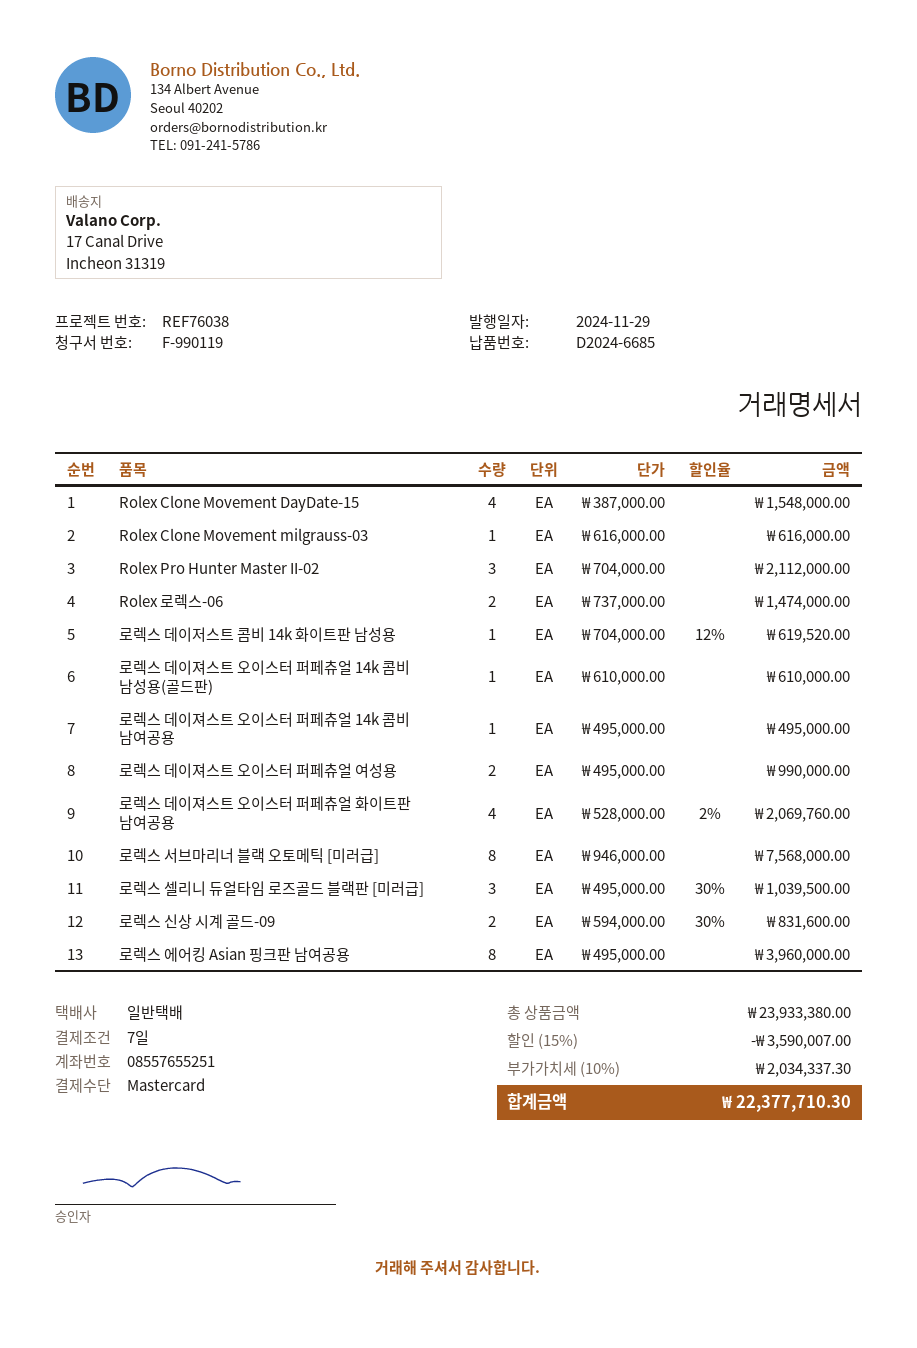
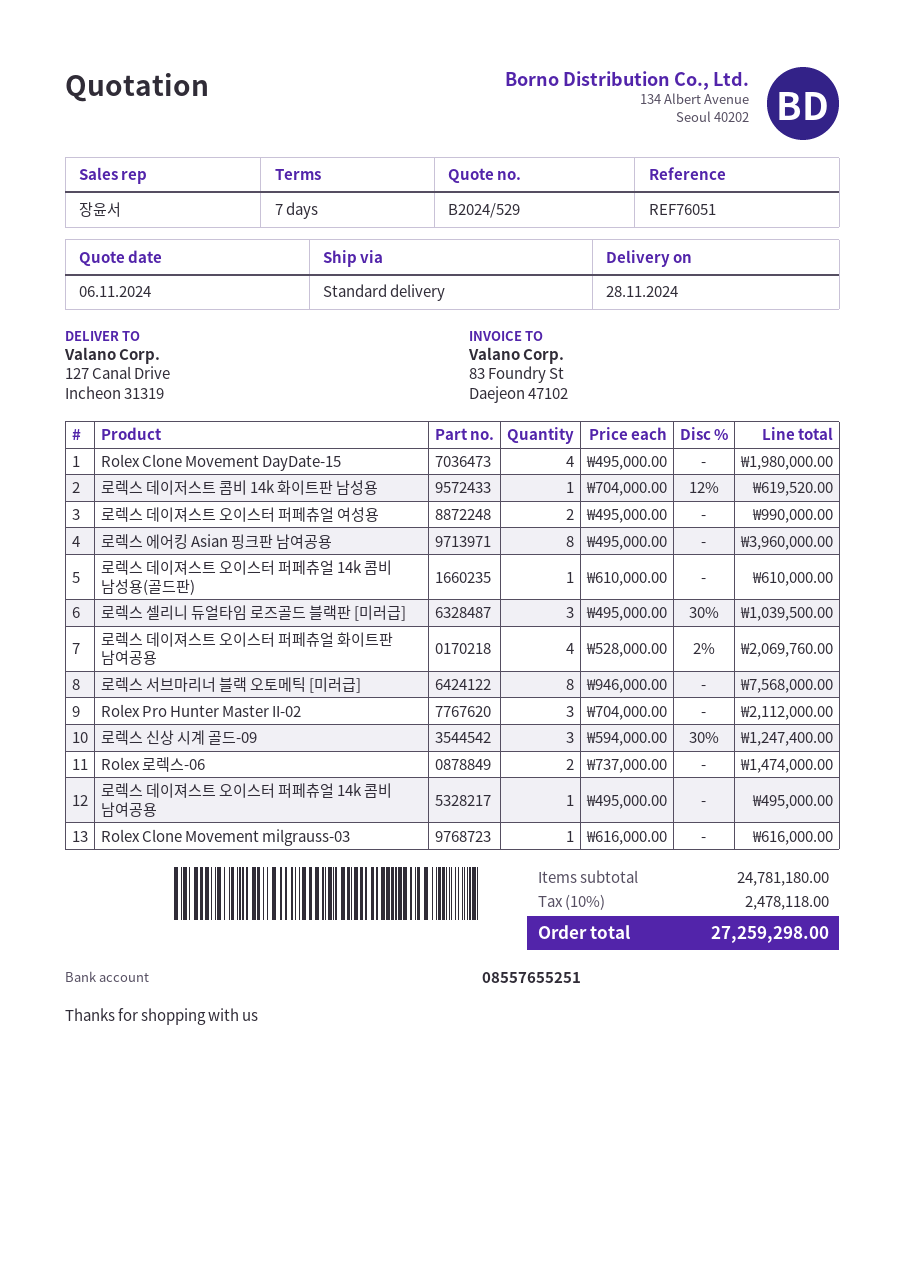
reference: REF76038 -> REF76051
ship to: 17 Canal Drive, Incheon 31319 -> 127 Canal Drive, Incheon 31319
Rolex Clone Movement DayDate-15: 4 x 387000.00 = 1548000.00 -> 4 x 495000.00 = 1980000.00
로렉스 신상 시계 골드-09: 2 x 594000.00 - 30% = 831600.00 -> 3 x 594000.00 - 30% = 1247400.00
subtotal: 23933380.00 -> 24781180.00
discount: 15% = 3590007.00 -> none
tax: 10% = 2034337.30 -> 10% = 2478118.00
total: 22377710.30 -> 27259298.00

